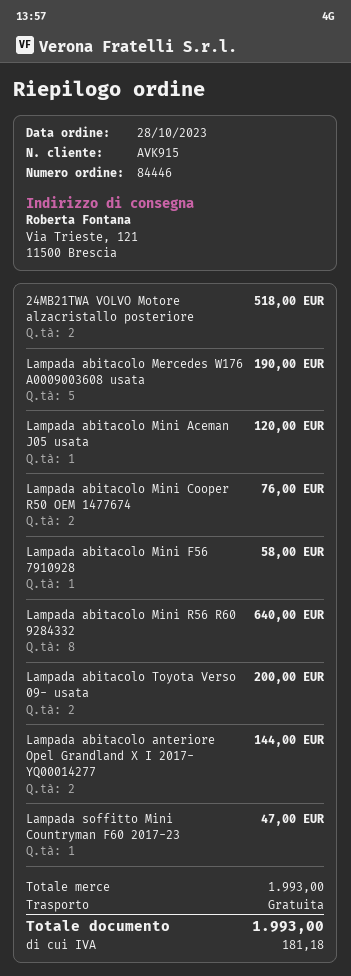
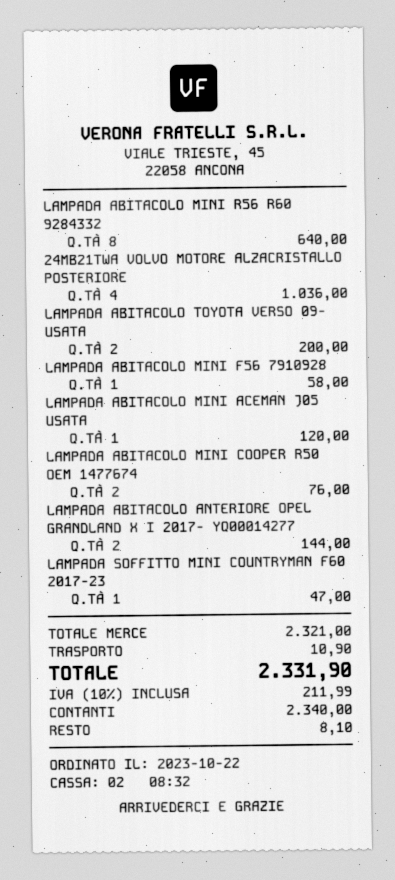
order date: 2023-10-28 -> 2023-10-22
24MB21TWA VOLVO Motore alzacristallo posteriore: 2 for 518.00 -> 4 for 1036.00
Lampada abitacolo Mercedes W176 A0009003608 usata: 5 for 190.00 -> none
subtotal: 1993.00 -> 2321.00
shipping: 0.00 -> 10.90
tax: 181.18 -> 211.99
total: 1993.00 -> 2331.90

